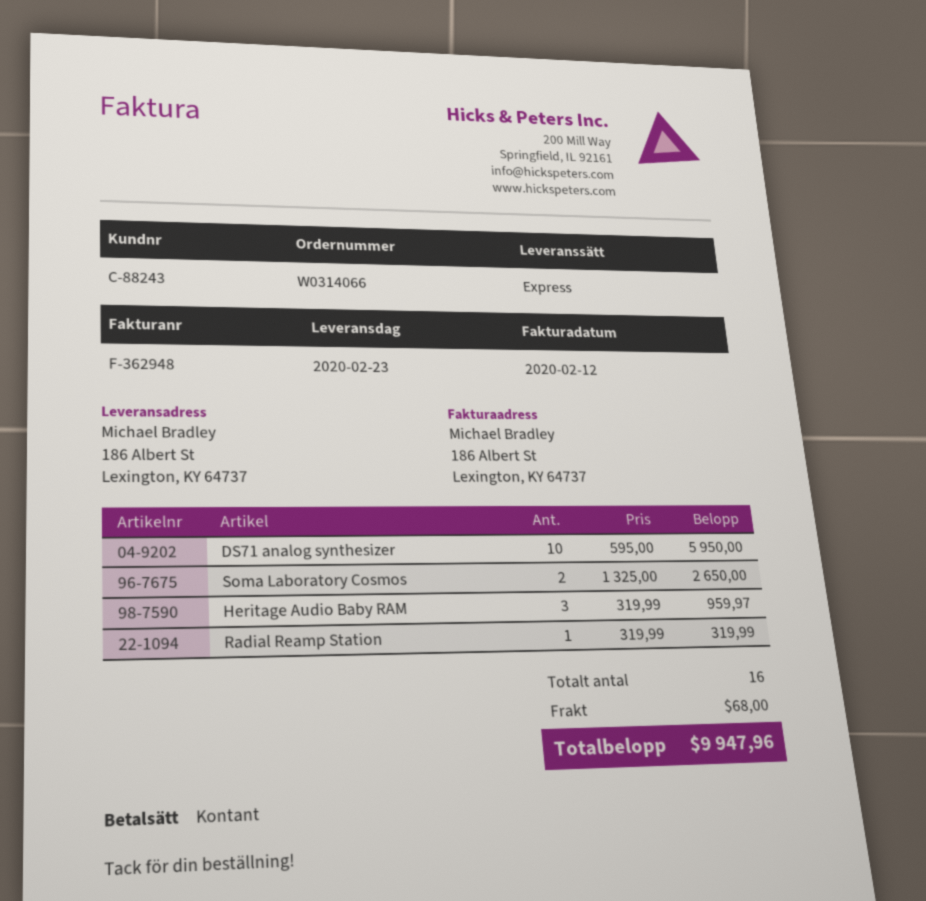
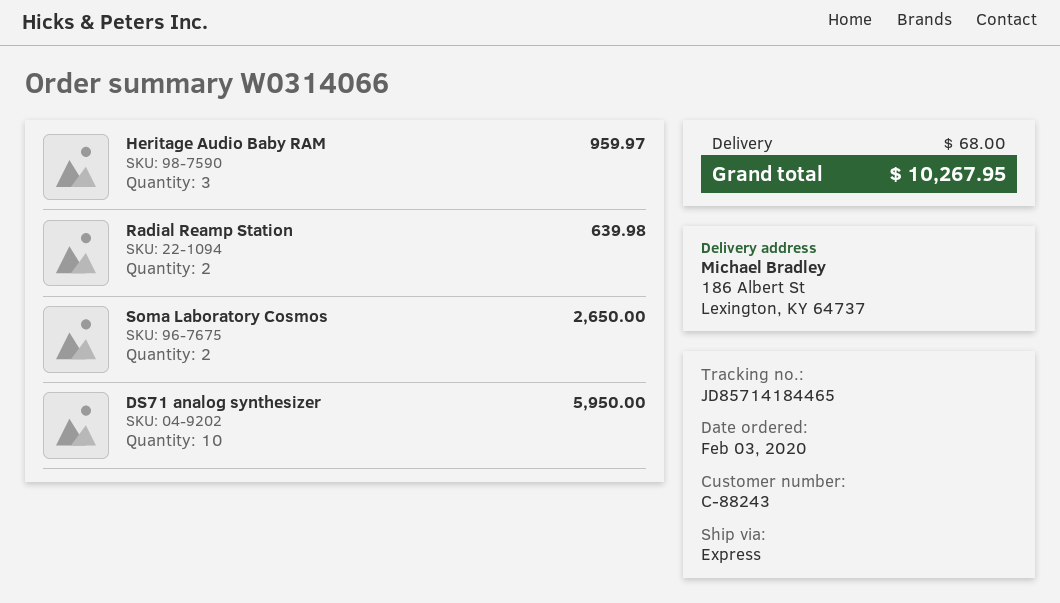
Radial Reamp Station: 1 for 319.99 -> 2 for 639.98
total: 9947.96 -> 10267.95

